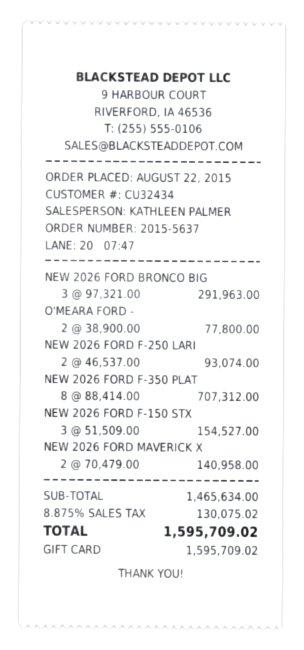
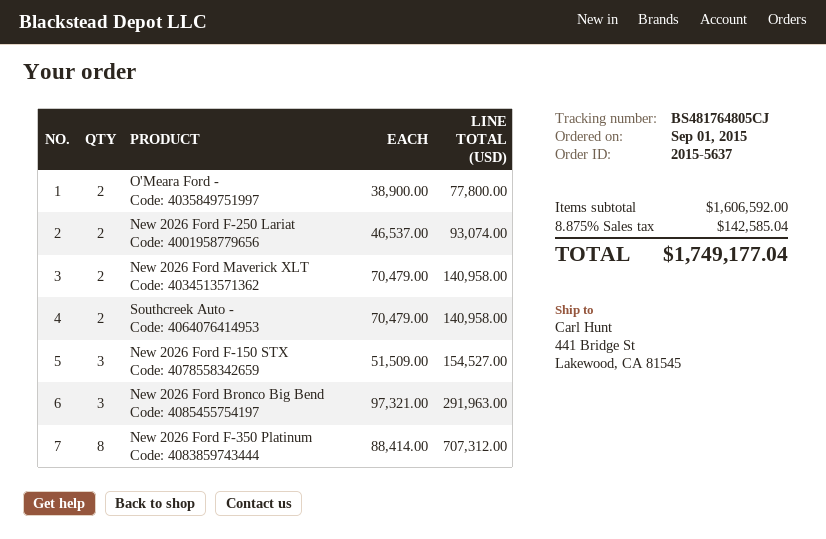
order date: 2015-08-22 -> 2015-09-01
Southcreek Auto -: none -> 2 x 70479.00 = 140958.00
subtotal: 1465634.00 -> 1606592.00
tax: 8.875% = 130075.02 -> 8.875% = 142585.04
total: 1595709.02 -> 1749177.04

